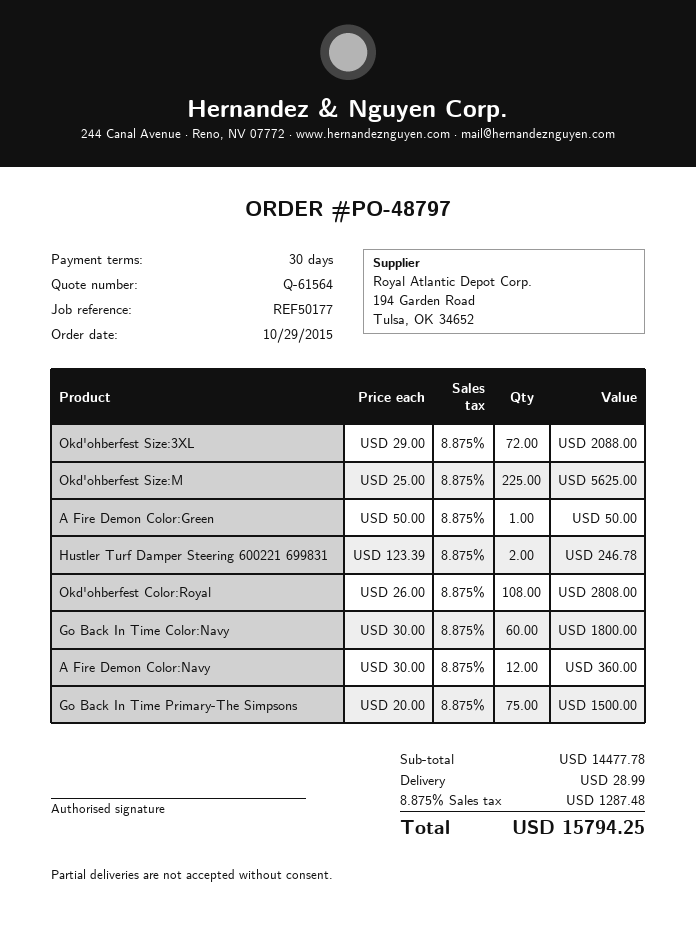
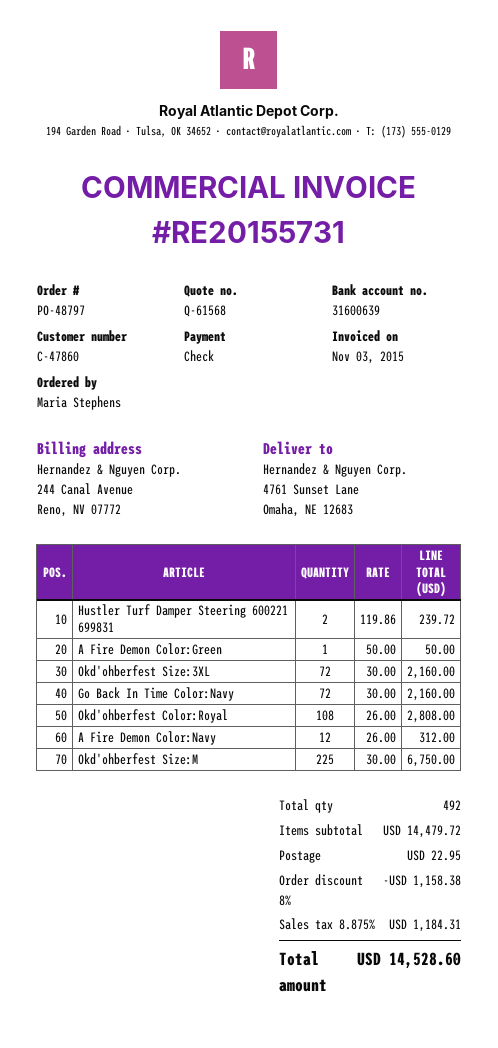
quote number: Q-61564 -> Q-61568
Okd'ohberfest Size:3XL: 72 x 29.00 = 2088.00 -> 72 x 30.00 = 2160.00
Okd'ohberfest Size:M: 225 x 25.00 = 5625.00 -> 225 x 30.00 = 6750.00
Hustler Turf Damper Steering 600221 699831: 2 x 123.39 = 246.78 -> 2 x 119.86 = 239.72
Go Back In Time Color:Navy: 60 x 30.00 = 1800.00 -> 72 x 30.00 = 2160.00
A Fire Demon Color:Navy: 12 x 30.00 = 360.00 -> 12 x 26.00 = 312.00
Go Back In Time Primary-The Simpsons: 75 x 20.00 = 1500.00 -> none
subtotal: 14477.78 -> 14479.72
discount: none -> 8% = 1158.38
shipping: 28.99 -> 22.95
tax: 8.875% = 1287.48 -> 8.875% = 1184.31
total: 15794.25 -> 14528.60

